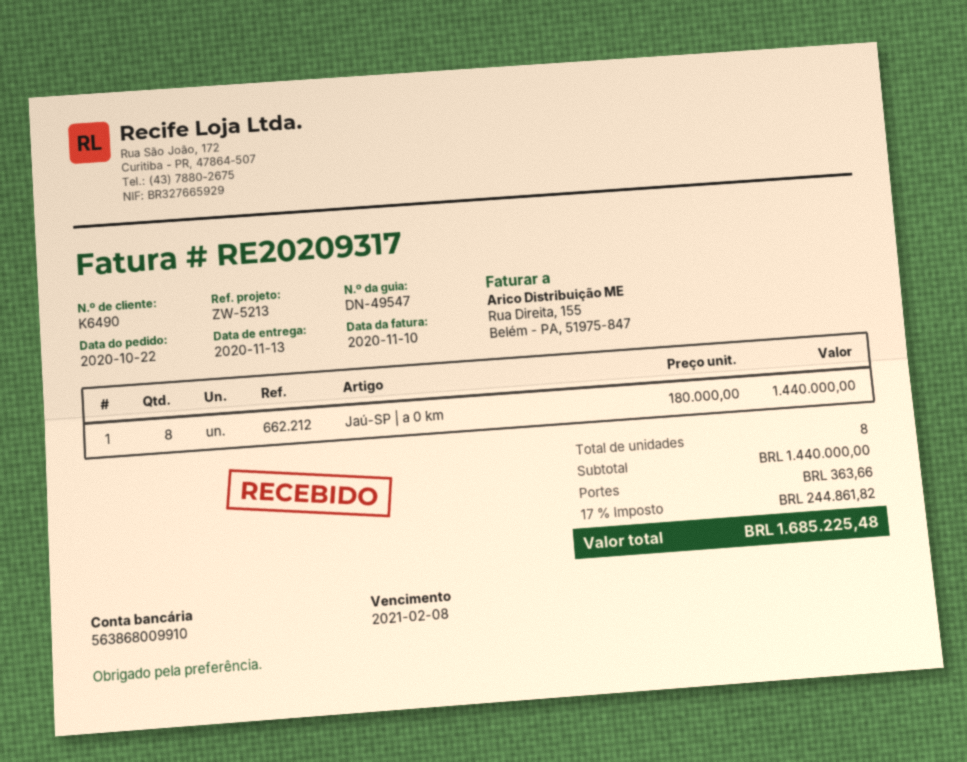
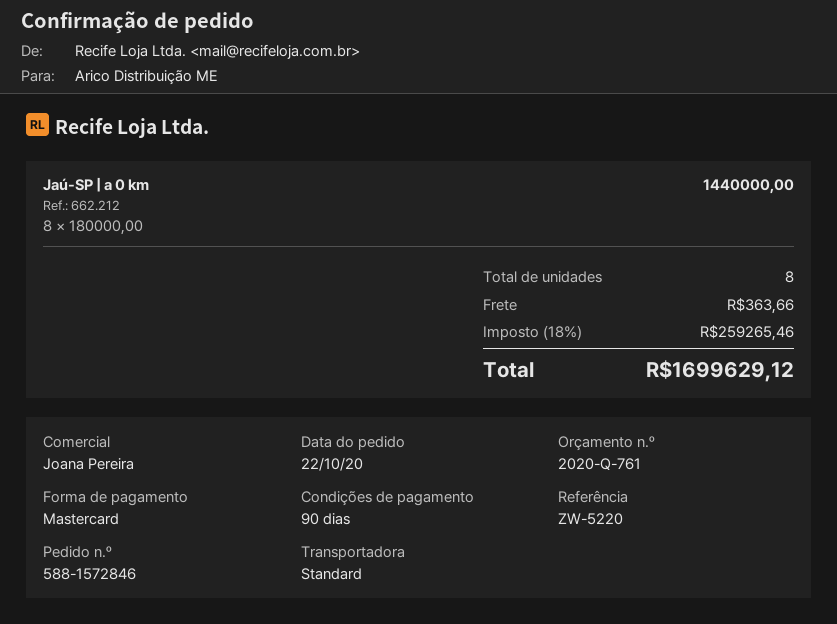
reference: ZW-5213 -> ZW-5220
tax: 17% = 244861.82 -> 18% = 259265.46
total: 1685225.48 -> 1699629.12

